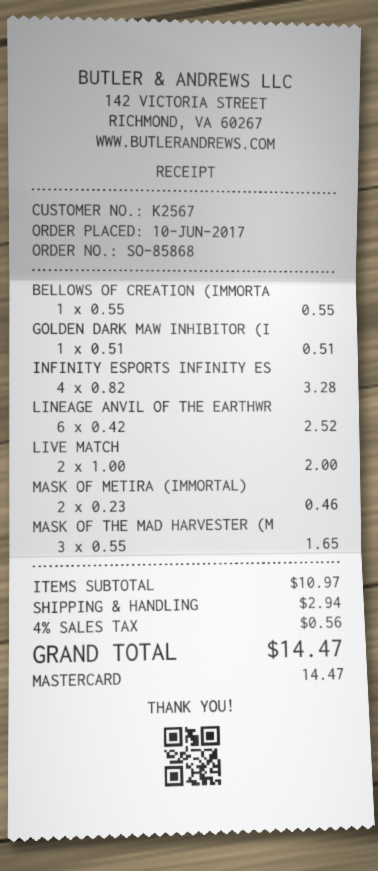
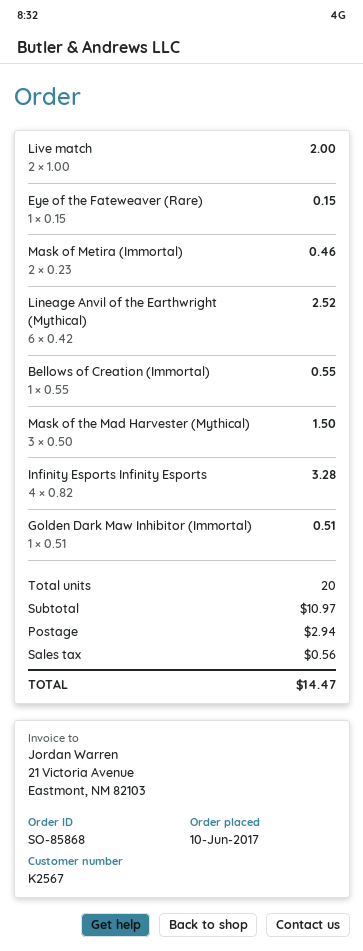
MASK OF THE MAD HARVESTER (M: 3 x 0.55 = 1.65 -> 3 x 0.50 = 1.50
Eye of the Fateweaver (Rare): none -> 1 x 0.15 = 0.15

